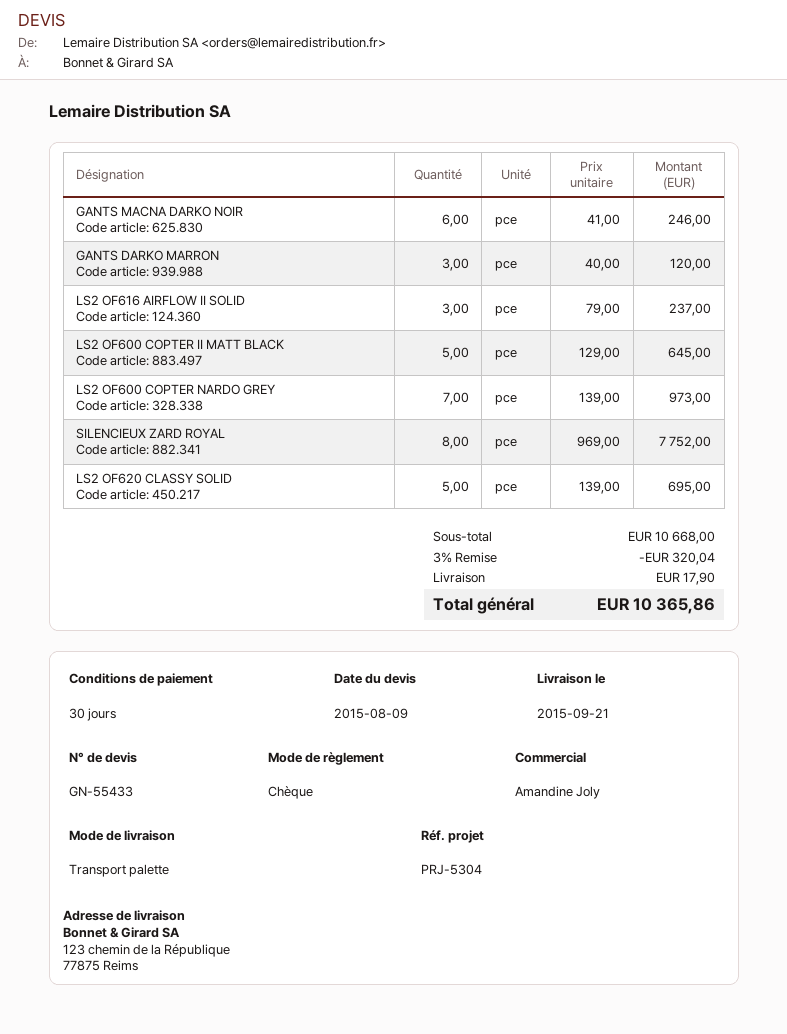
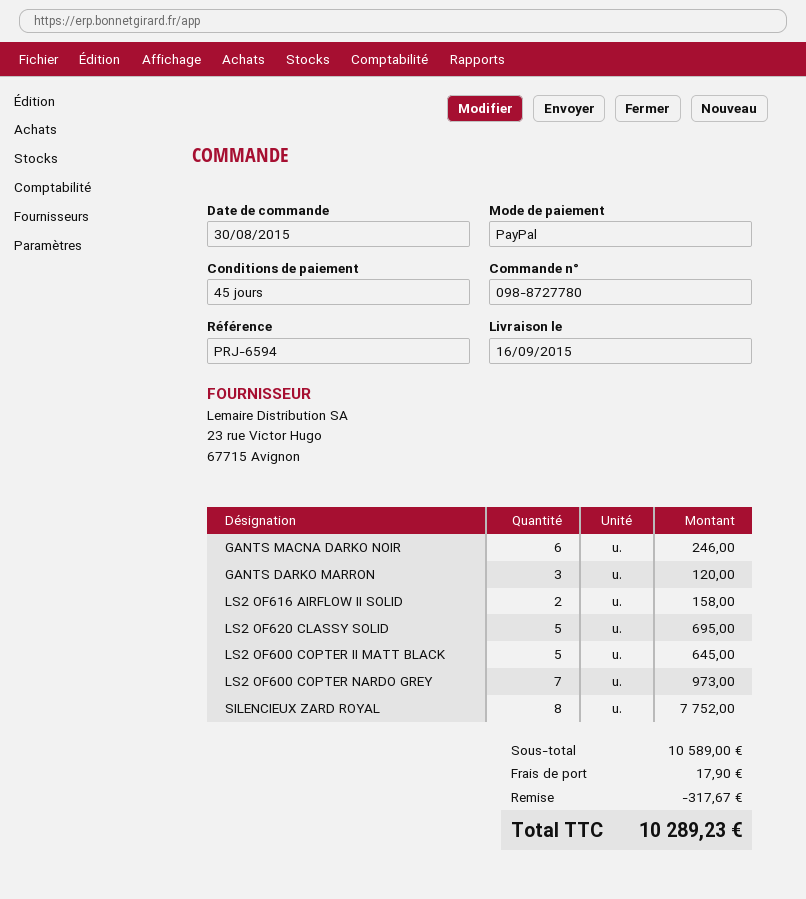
delivery date: 2015-09-21 -> 2015-09-16
payment terms: 30 days -> 45 days
reference: PRJ-5304 -> PRJ-6594
payment method: cheque -> PayPal
LS2 OF616 AIRFLOW II SOLID: 3 for 237.00 -> 2 for 158.00
subtotal: 10668.00 -> 10589.00
discount: 320.04 -> 317.67
total: 10365.86 -> 10289.23

